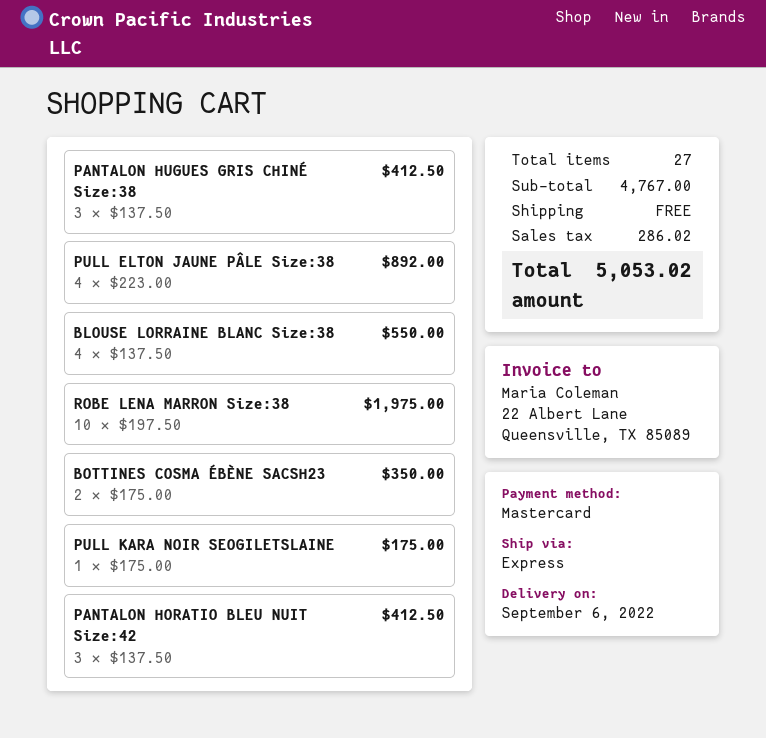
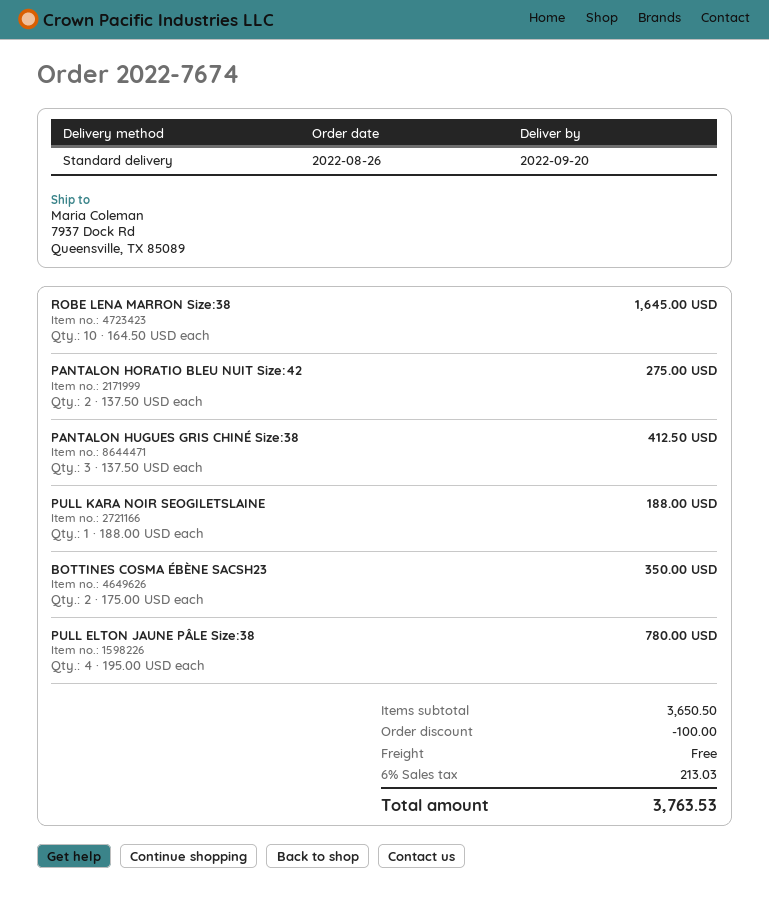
delivery date: 2022-09-06 -> 2022-09-20
shipping method: express -> standard
PULL ELTON JAUNE PÂLE Size:38: 4 x 223.00 = 892.00 -> 4 x 195.00 = 780.00
BLOUSE LORRAINE BLANC Size:38: 4 x 137.50 = 550.00 -> none
ROBE LENA MARRON Size:38: 10 x 197.50 = 1975.00 -> 10 x 164.50 = 1645.00
PULL KARA NOIR SEOGILETSLAINE: 1 x 175.00 = 175.00 -> 1 x 188.00 = 188.00
PANTALON HORATIO BLEU NUIT Size:42: 3 x 137.50 = 412.50 -> 2 x 137.50 = 275.00
subtotal: 4767.00 -> 3650.50
discount: none -> 100.00
tax: 286.02 -> 213.03
total: 5053.02 -> 3763.53

